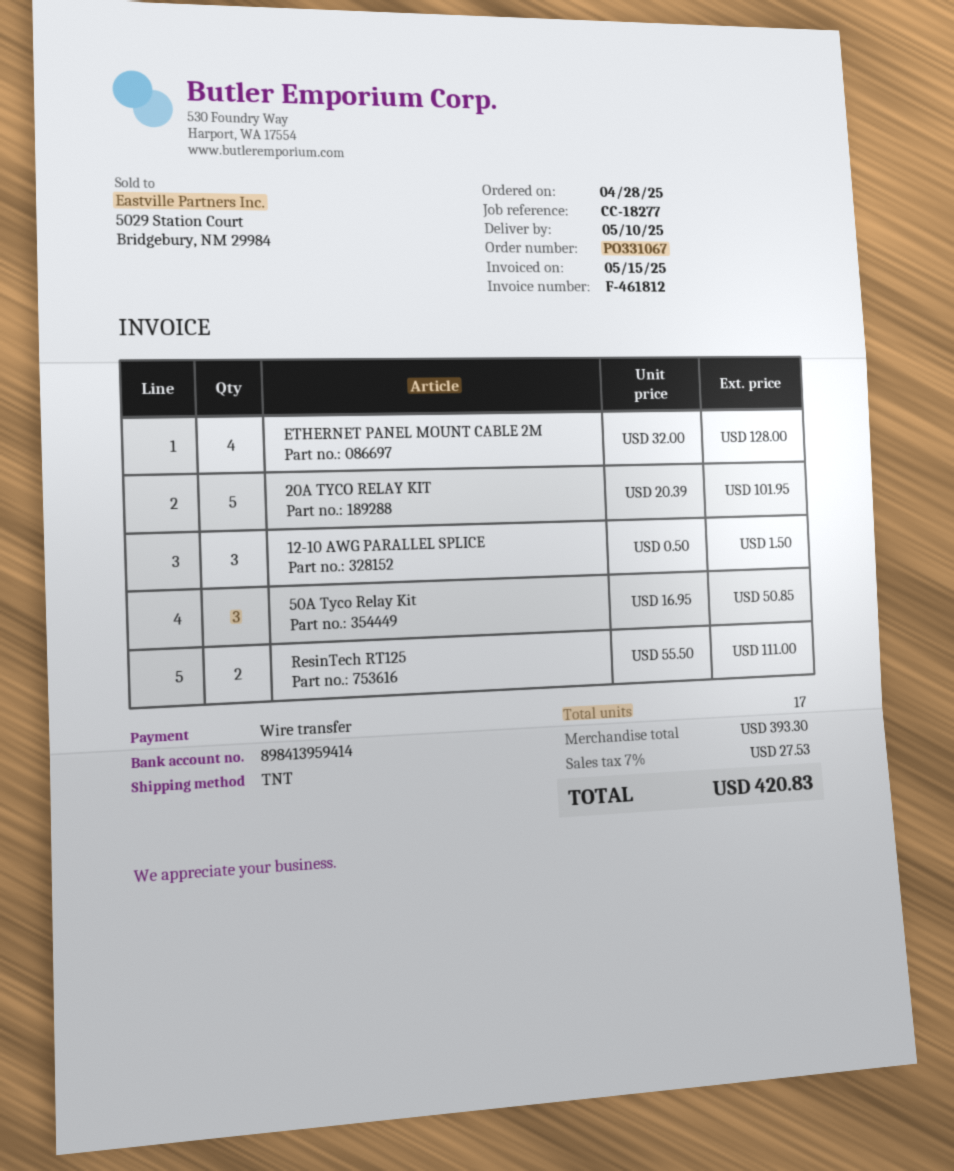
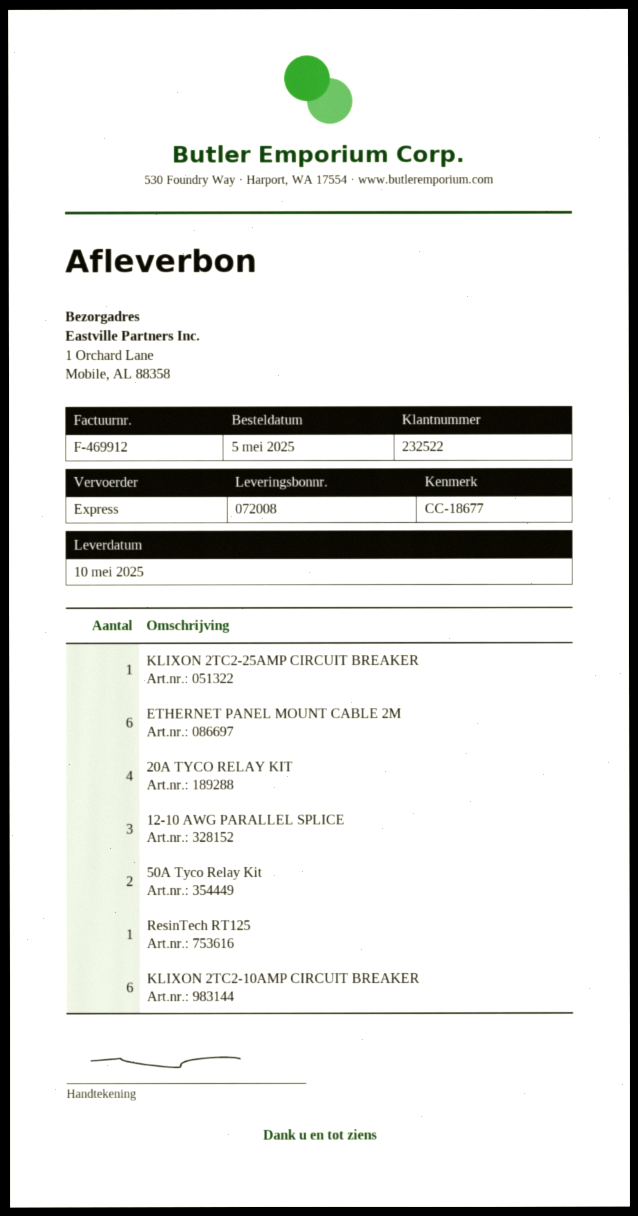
order date: 2025-04-28 -> 2025-05-05
invoice number: F-461812 -> F-469912
reference: CC-18277 -> CC-18677
shipping method: TNT -> express
ETHERNET PANEL MOUNT CABLE 2M: 4 -> 6
20A TYCO RELAY KIT: 5 -> 4
50A Tyco Relay Kit: 3 -> 2
ResinTech RT125: 2 -> 1
KLIXON 2TC2-25AMP CIRCUIT BREAKER: none -> 1
KLIXON 2TC2-10AMP CIRCUIT BREAKER: none -> 6

